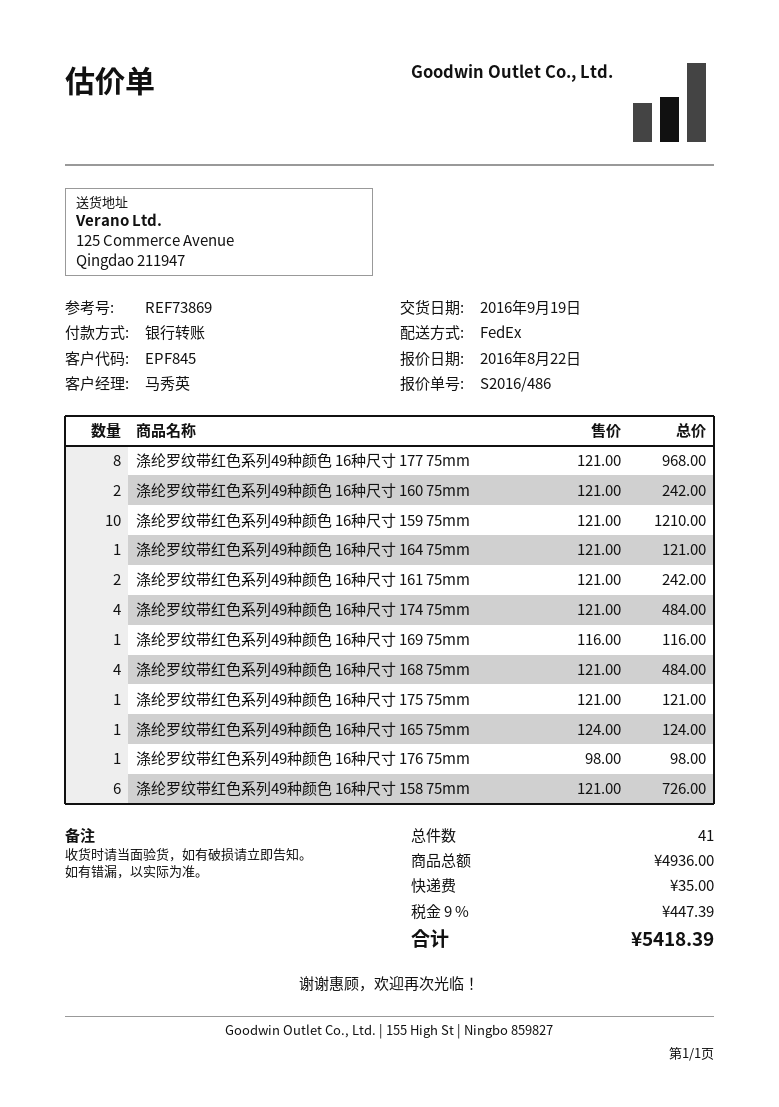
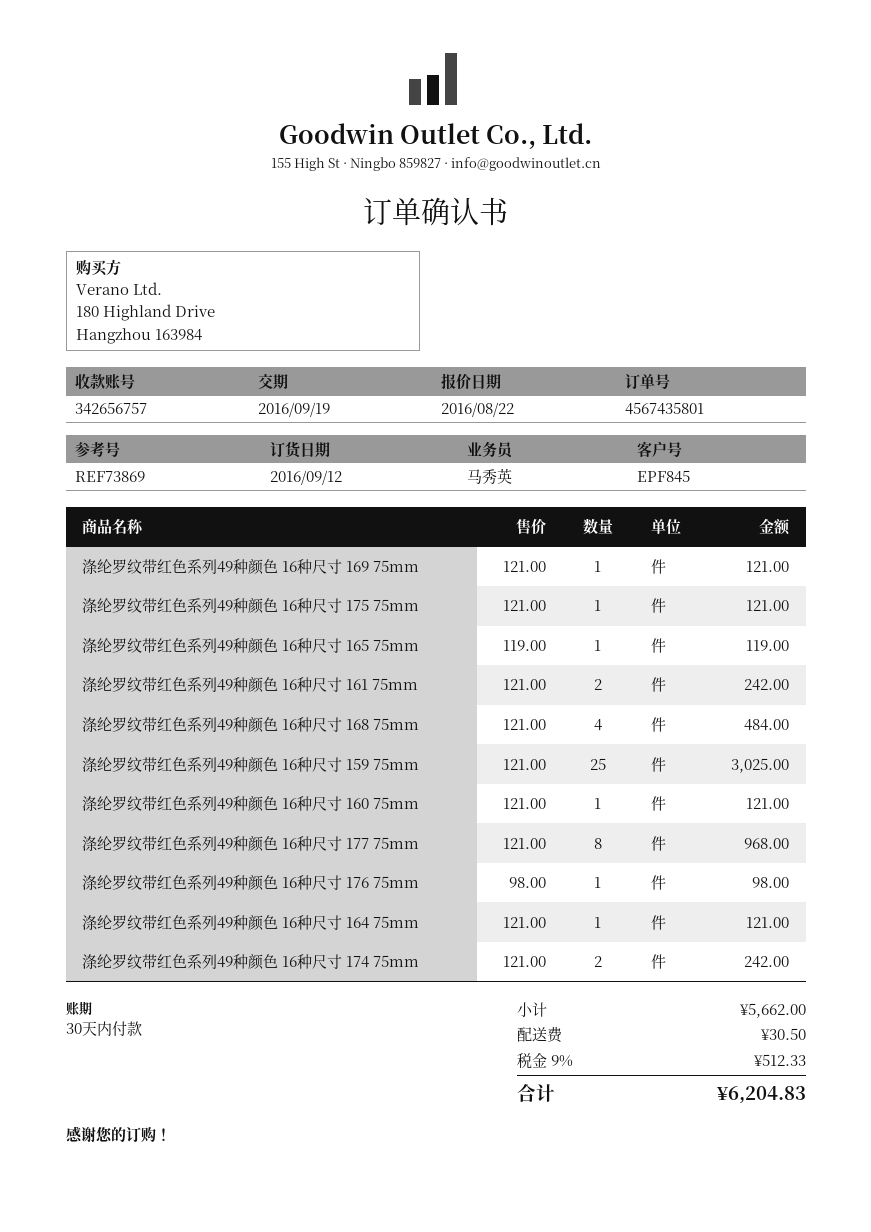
涤纶罗纹带红色系列49种颜色 16种尺寸 160 75mm: 2 x 121.00 = 242.00 -> 1 x 121.00 = 121.00
涤纶罗纹带红色系列49种颜色 16种尺寸 159 75mm: 10 x 121.00 = 1210.00 -> 25 x 121.00 = 3025.00
涤纶罗纹带红色系列49种颜色 16种尺寸 174 75mm: 4 x 121.00 = 484.00 -> 2 x 121.00 = 242.00
涤纶罗纹带红色系列49种颜色 16种尺寸 169 75mm: 1 x 116.00 = 116.00 -> 1 x 121.00 = 121.00
涤纶罗纹带红色系列49种颜色 16种尺寸 165 75mm: 1 x 124.00 = 124.00 -> 1 x 119.00 = 119.00
涤纶罗纹带红色系列49种颜色 16种尺寸 158 75mm: 6 x 121.00 = 726.00 -> none
subtotal: 4936.00 -> 5662.00
shipping: 35.00 -> 30.50
tax: 9% = 447.39 -> 9% = 512.33
total: 5418.39 -> 6204.83

